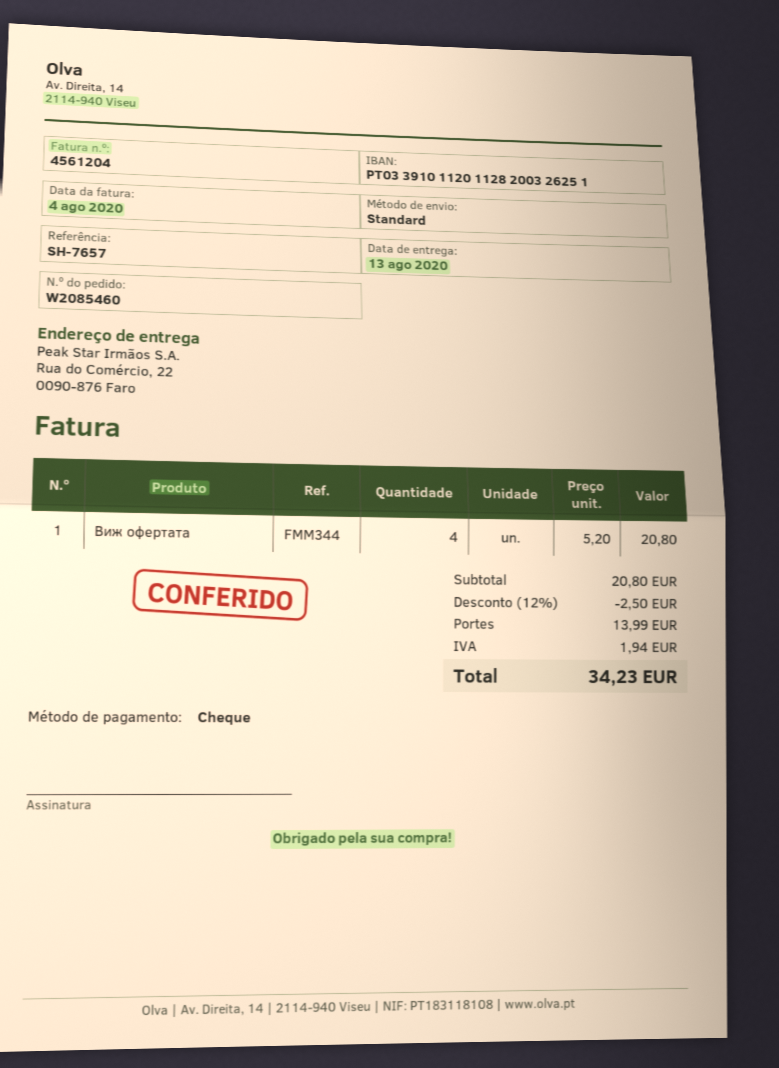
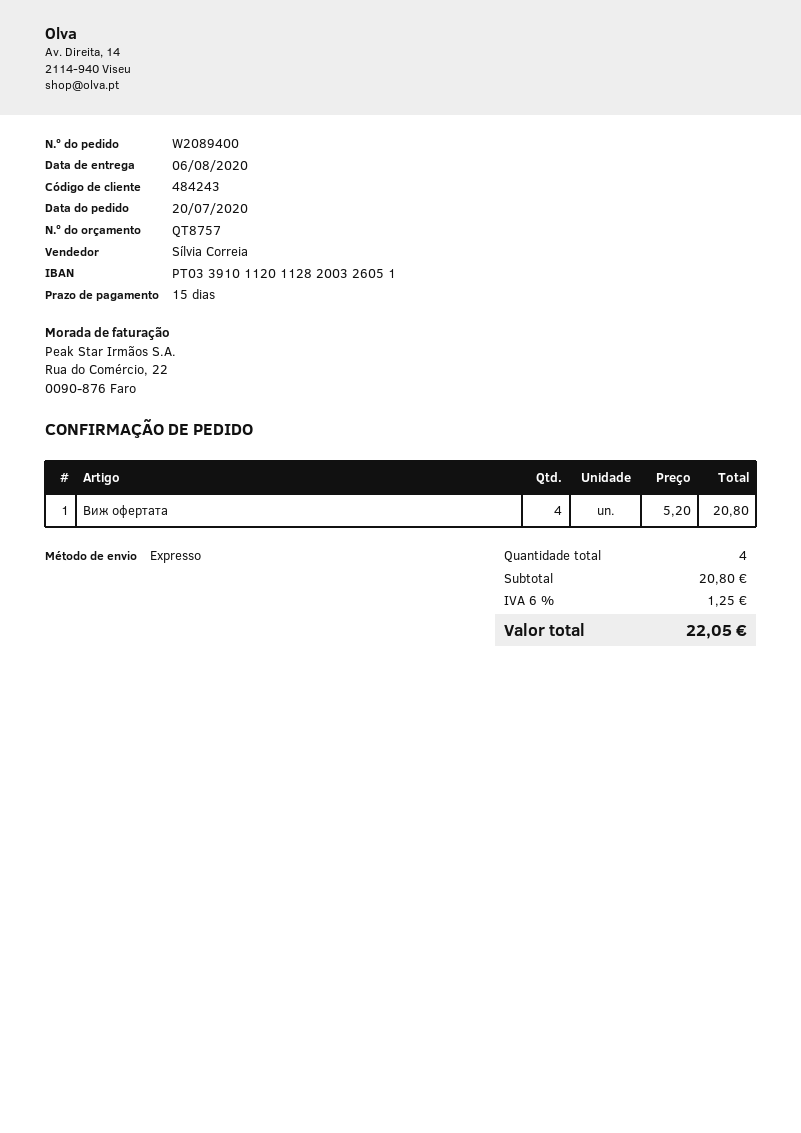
order number: W2085460 -> W2089400
delivery date: 2020-08-13 -> 2020-08-06
bank account: PT03391011201128200326251 -> PT03391011201128200326051
shipping method: standard -> express
discount: 12% = 2.50 -> none
shipping: 13.99 -> none
tax: 1.94 -> 1.25
total: 34.23 -> 22.05

